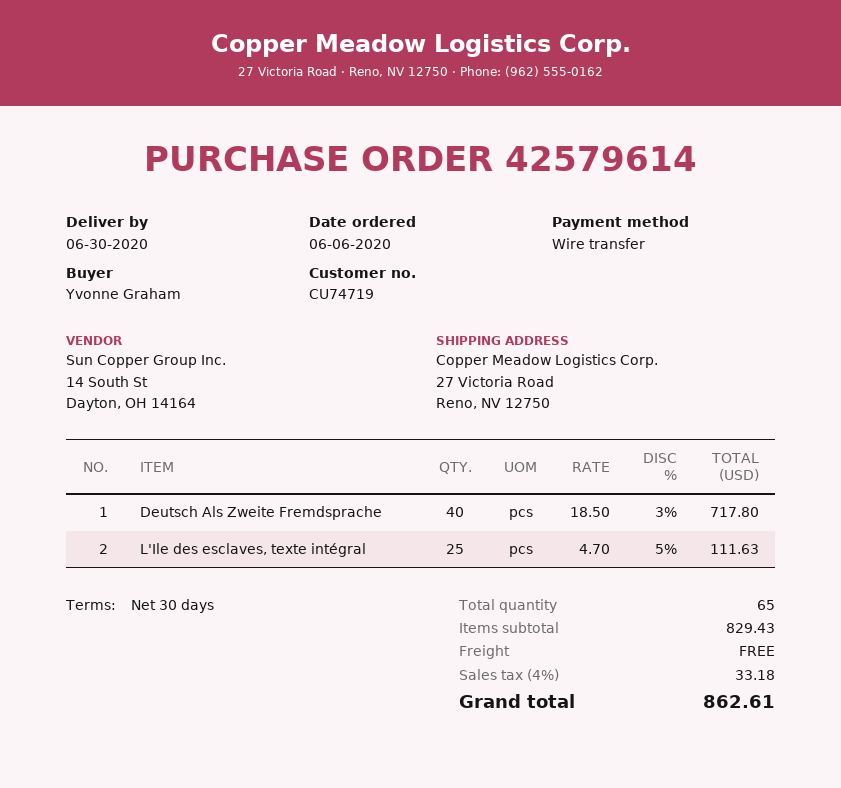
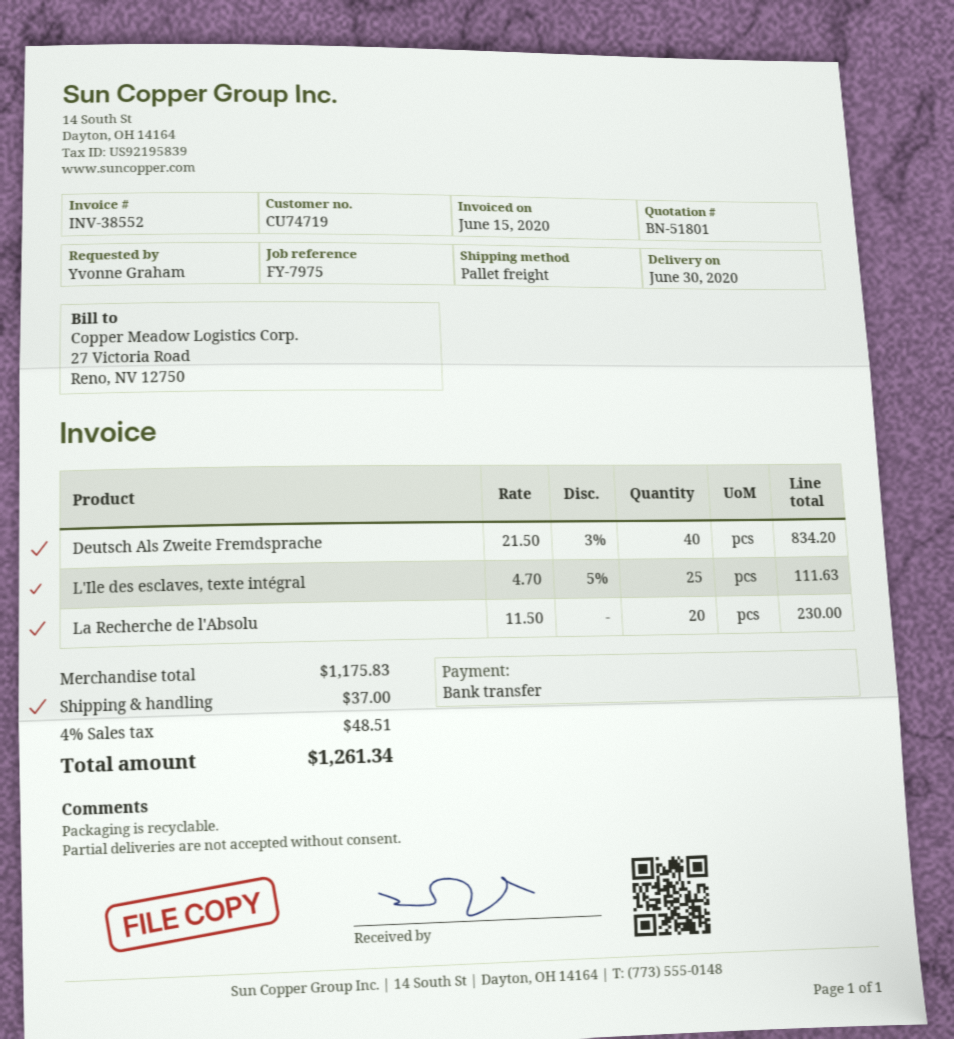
Deutsch Als Zweite Fremdsprache: 40 x 18.50 - 3% = 717.80 -> 40 x 21.50 - 3% = 834.20
La Recherche de l'Absolu: none -> 20 x 11.50 = 230.00
subtotal: 829.43 -> 1175.83
shipping: 0.00 -> 37.00
tax: 4% = 33.18 -> 4% = 48.51
total: 862.61 -> 1261.34

